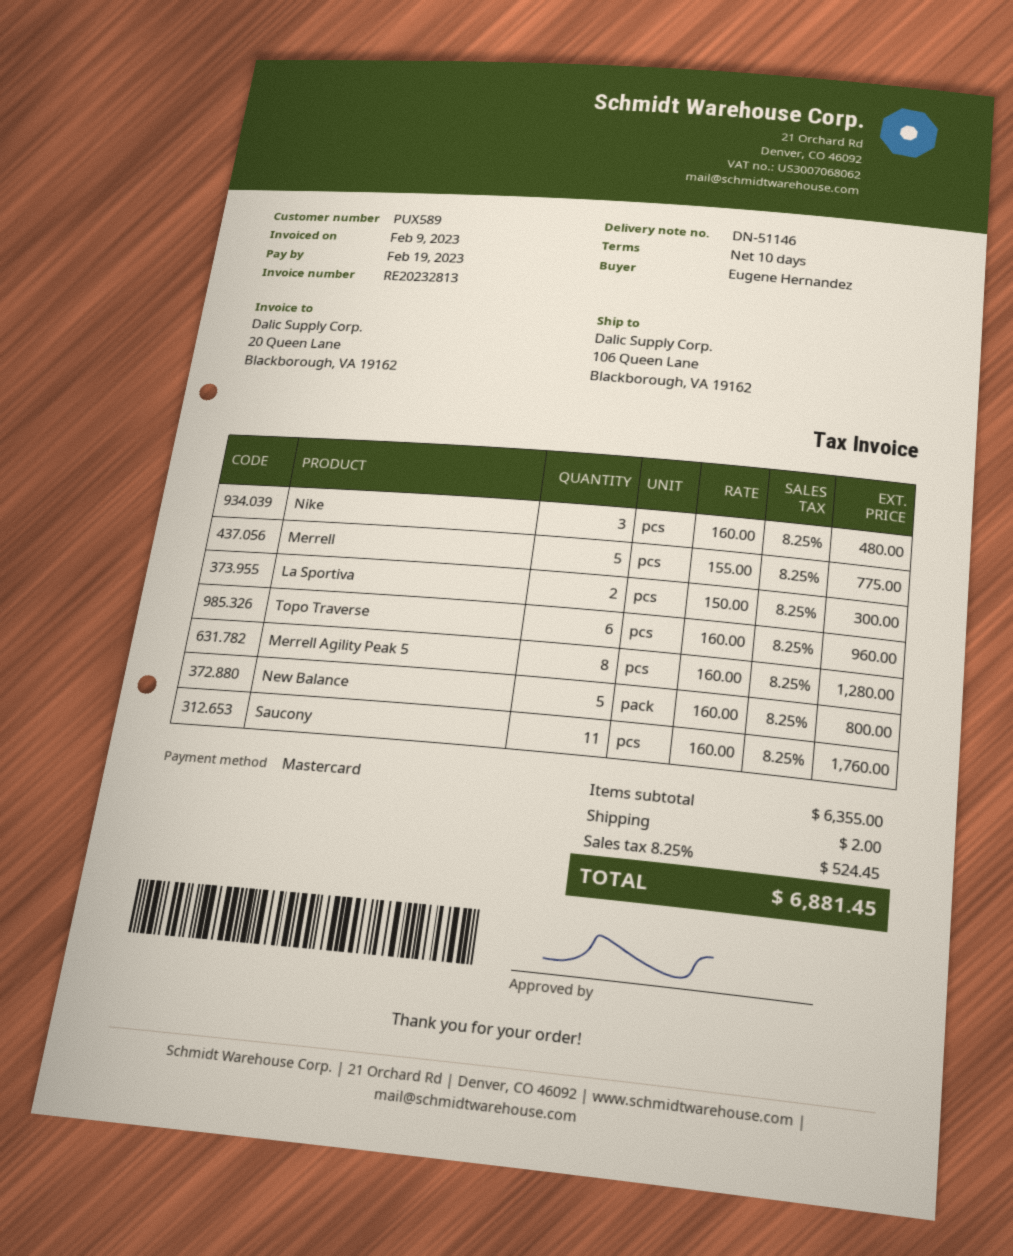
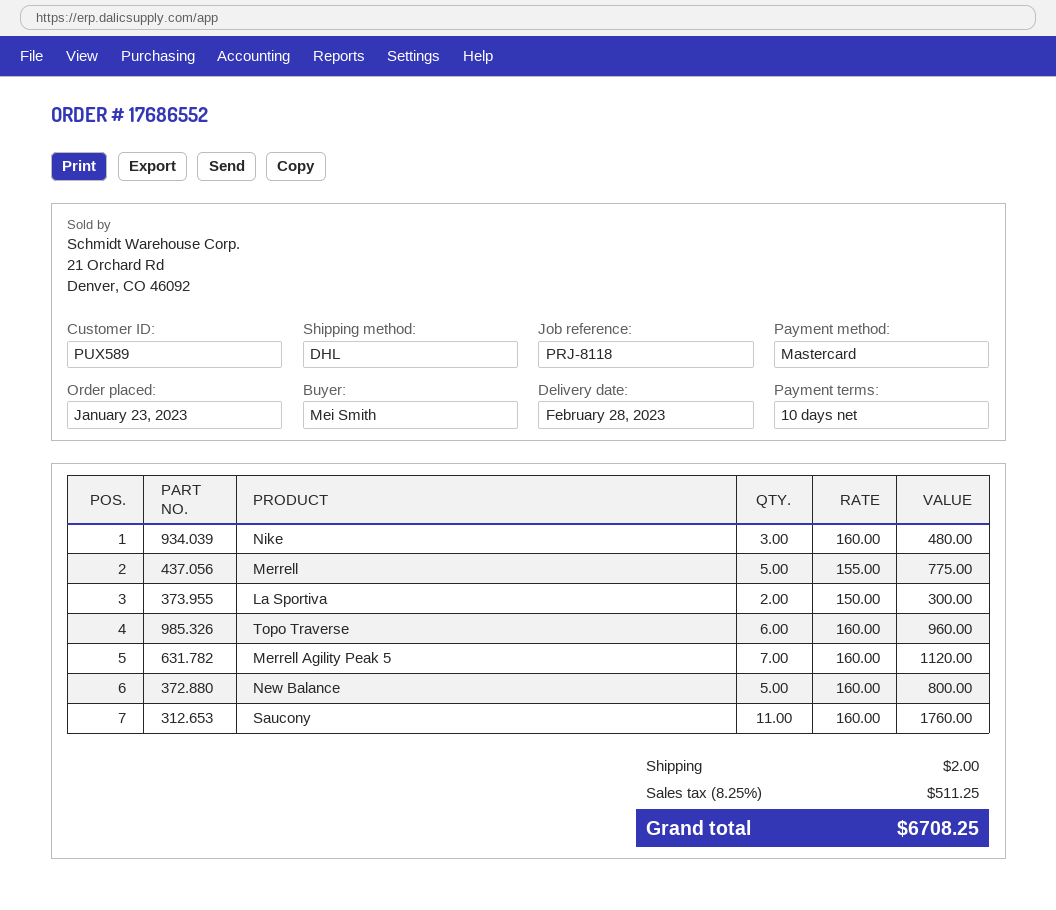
ordered by: Eugene Hernandez -> Mei Smith
Merrell Agility Peak 5: 8 x 160.00 = 1280.00 -> 7 x 160.00 = 1120.00
tax: 8.25% = 524.45 -> 8.25% = 511.25
total: 6881.45 -> 6708.25

